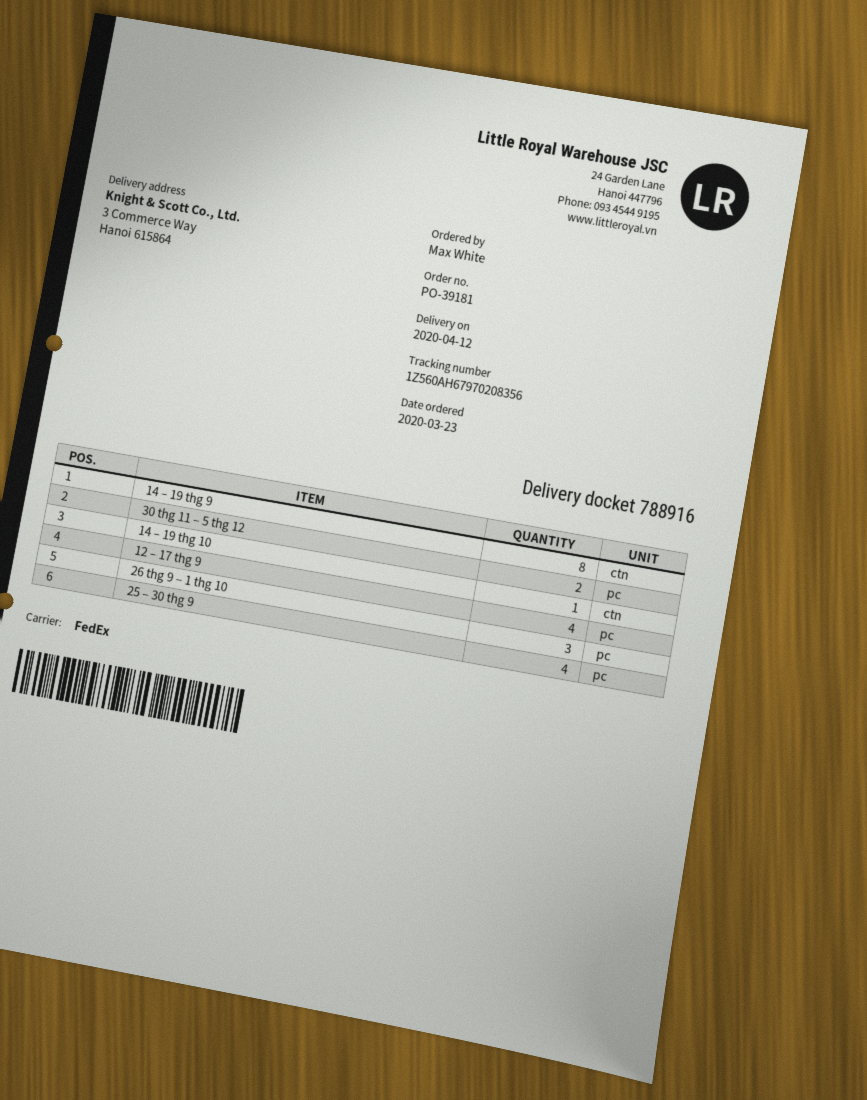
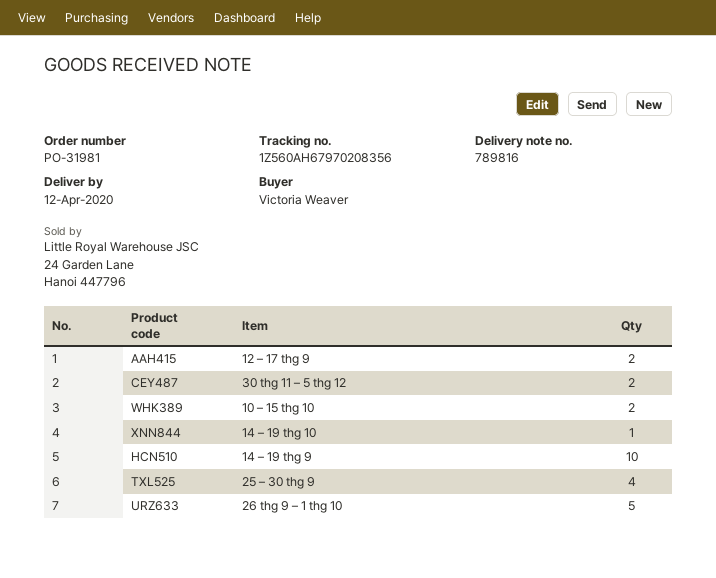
order number: PO-39181 -> PO-31981
delivery note number: 788916 -> 789816
ordered by: Max White -> Victoria Weaver
14 – 19 thg 9: 8 -> 10
12 – 17 thg 9: 4 -> 2
26 thg 9 – 1 thg 10: 3 -> 5
10 – 15 thg 10: none -> 2

